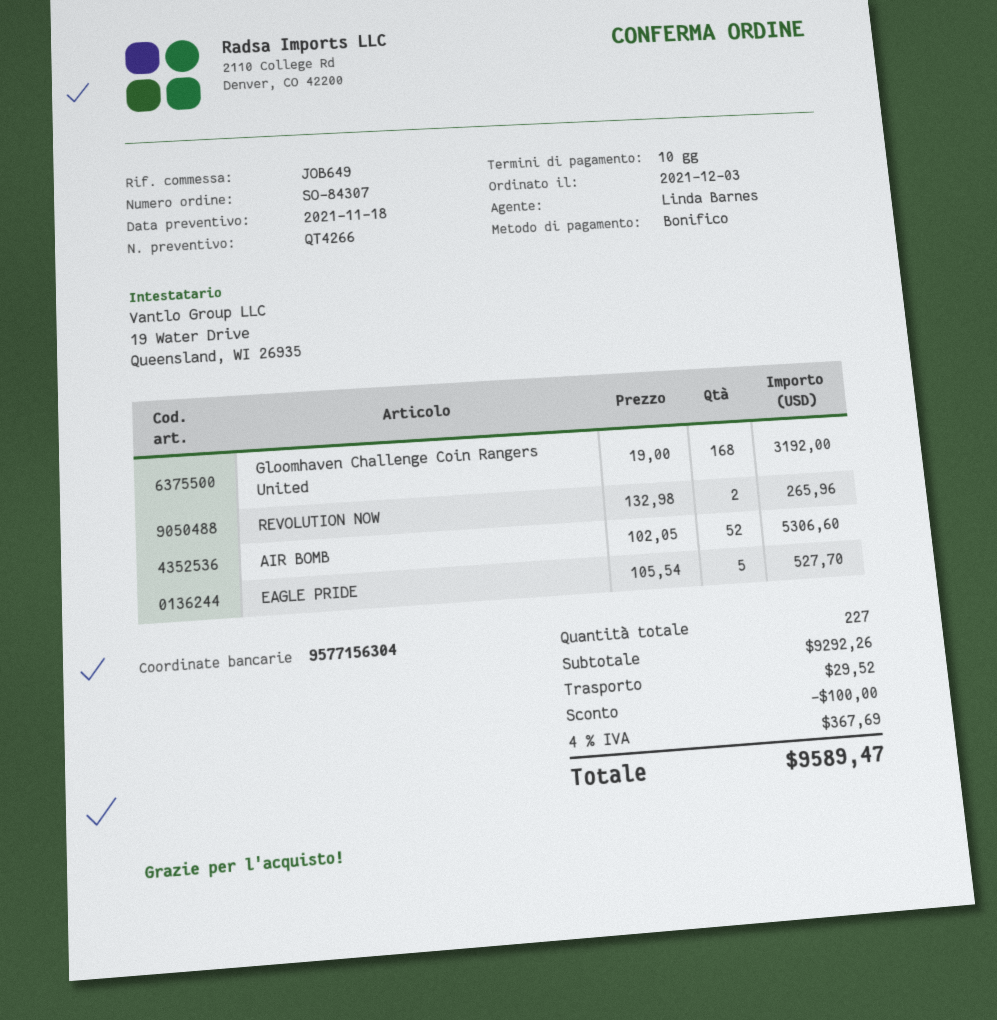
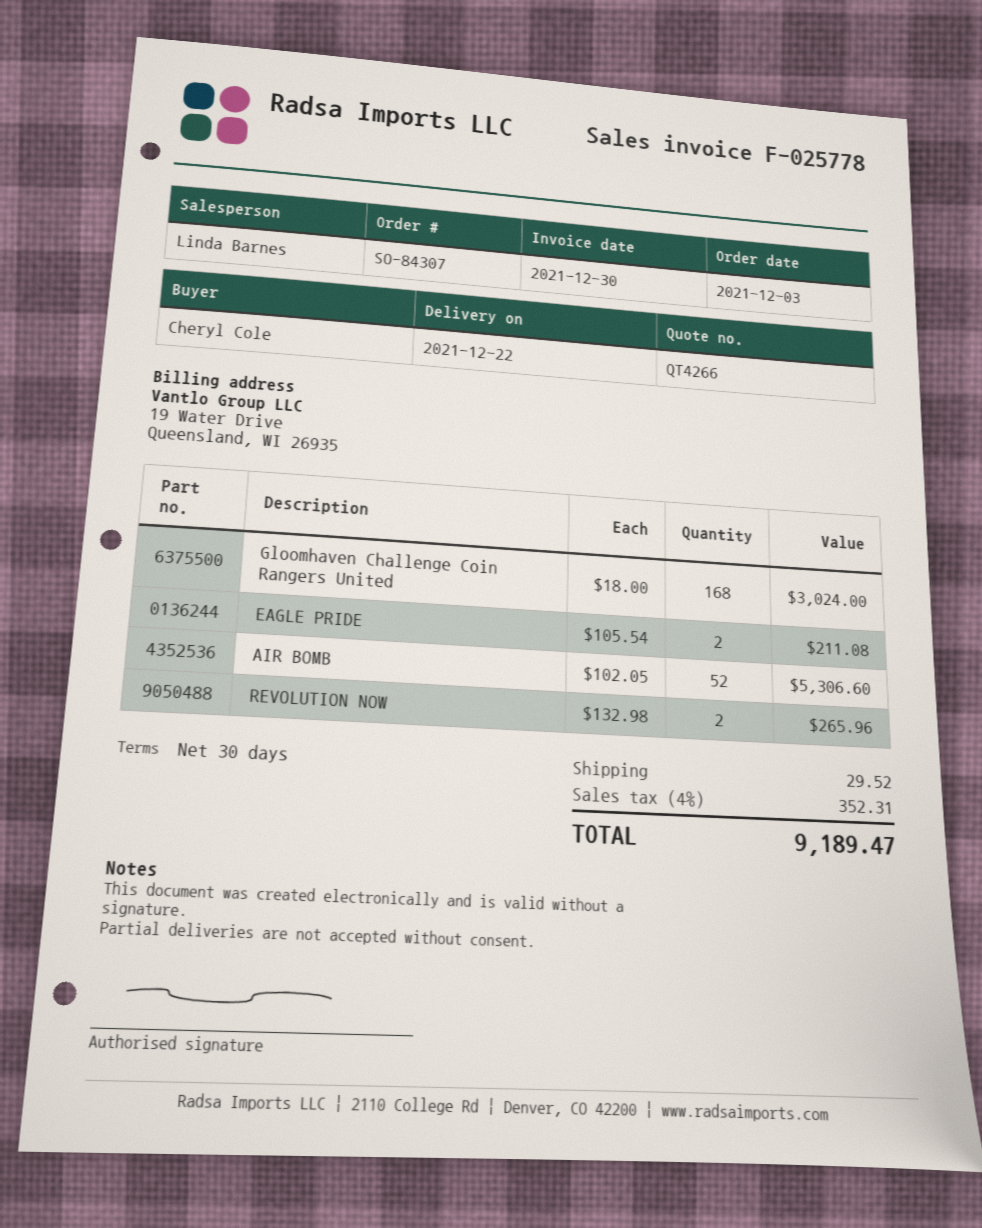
payment terms: 10 days -> 30 days
Gloomhaven Challenge Coin Rangers United: 168 x 19.00 = 3192.00 -> 168 x 18.00 = 3024.00
EAGLE PRIDE: 5 x 105.54 = 527.70 -> 2 x 105.54 = 211.08
discount: 100.00 -> none
tax: 4% = 367.69 -> 4% = 352.31
total: 9589.47 -> 9189.47

